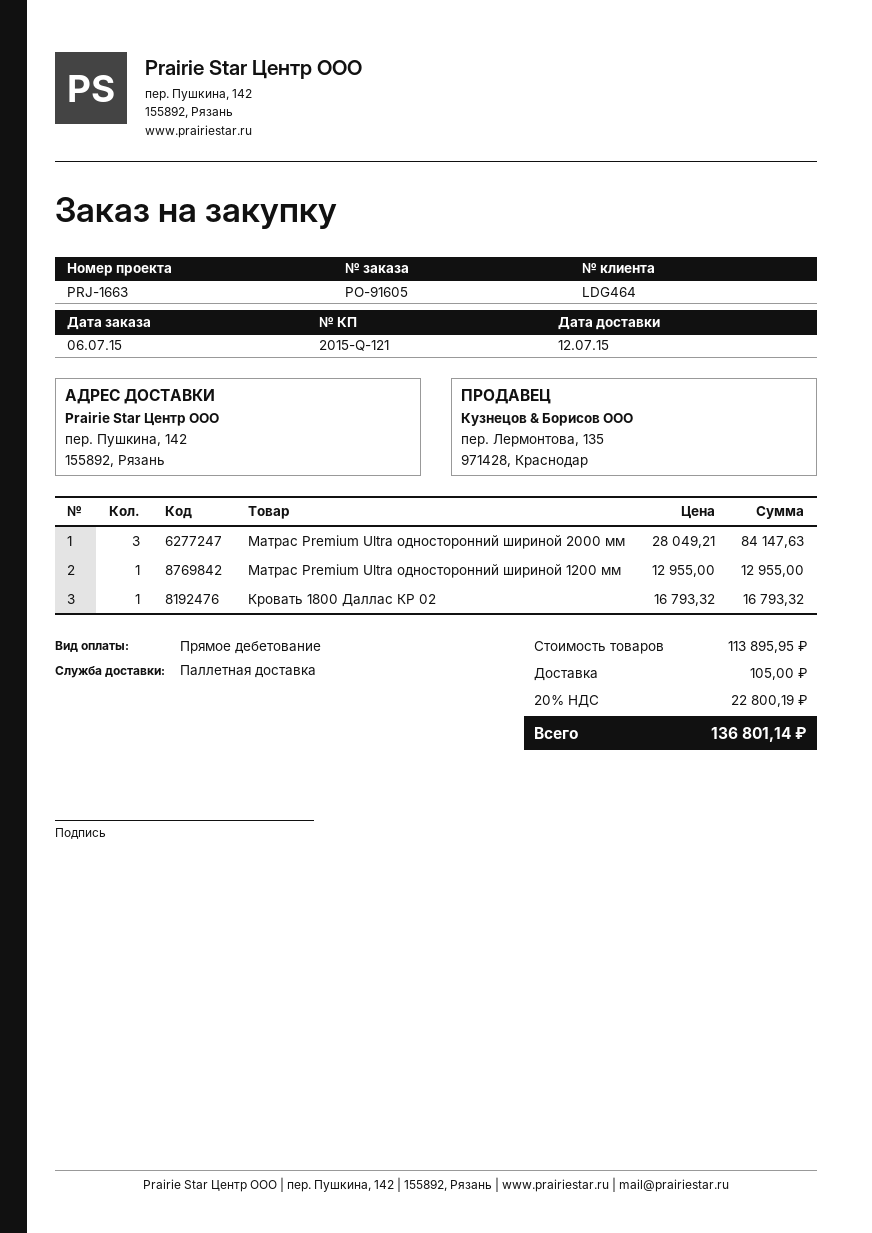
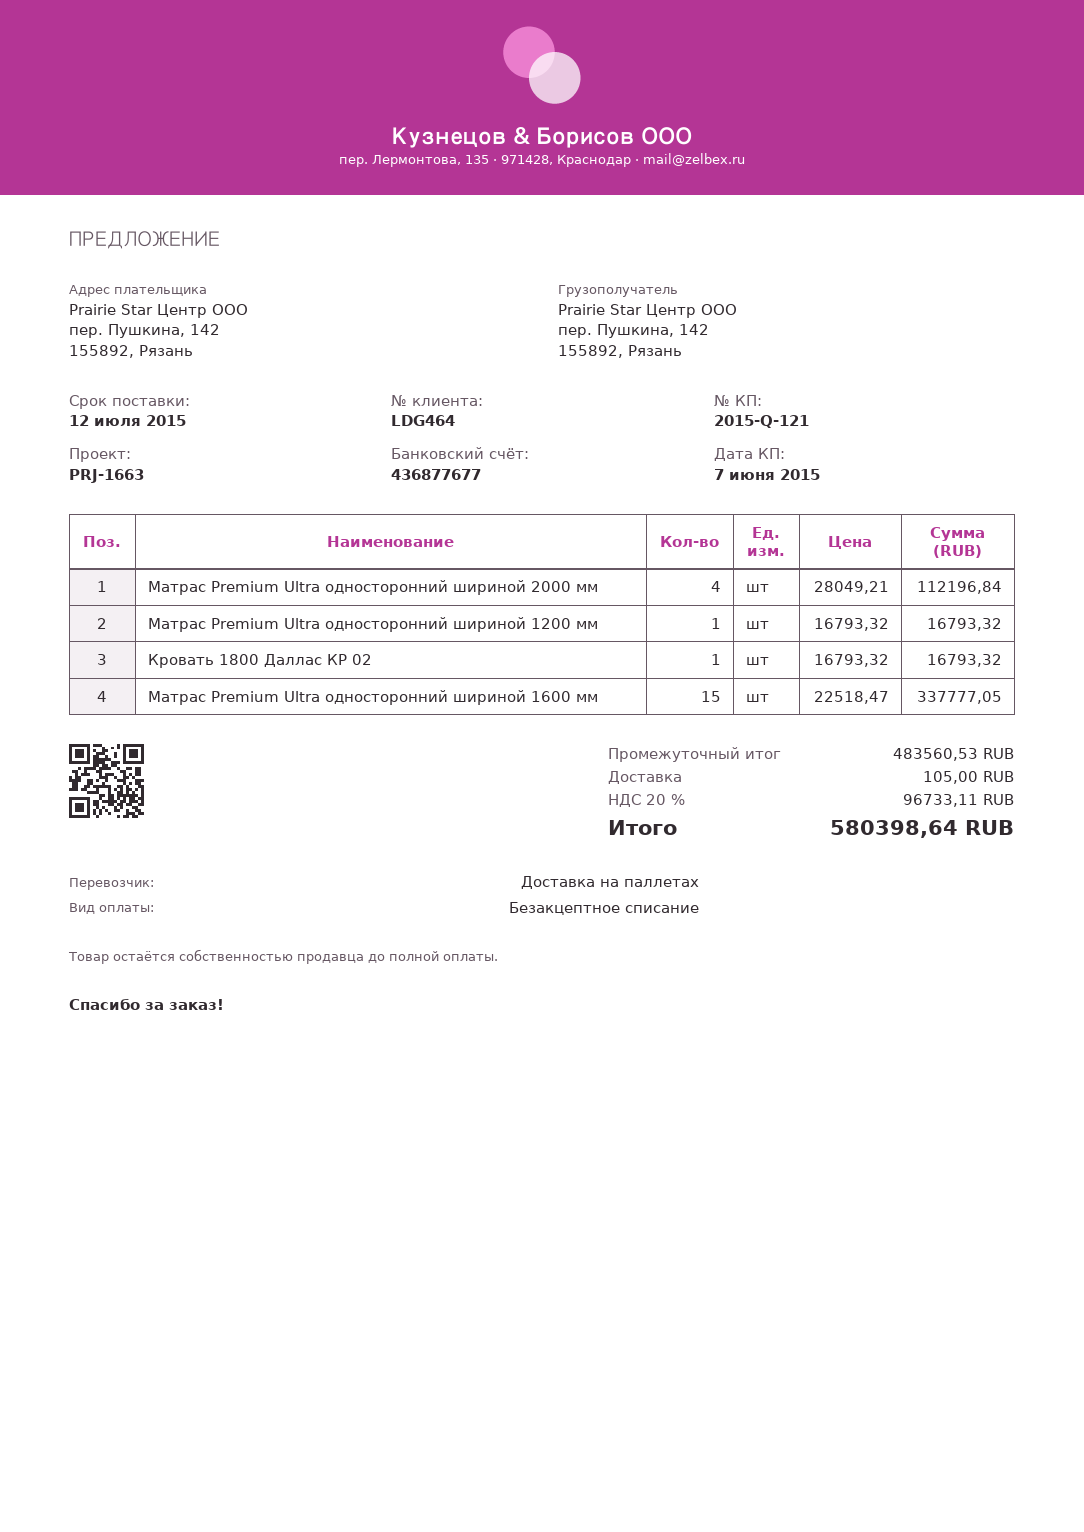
Матрас Premium Ultra односторонний шириной 2000 мм: 3 x 28049.21 = 84147.63 -> 4 x 28049.21 = 112196.84
Матрас Premium Ultra односторонний шириной 1200 мм: 1 x 12955.00 = 12955.00 -> 1 x 16793.32 = 16793.32
Матрас Premium Ultra односторонний шириной 1600 мм: none -> 15 x 22518.47 = 337777.05
subtotal: 113895.95 -> 483560.53
tax: 20% = 22800.19 -> 20% = 96733.11
total: 136801.14 -> 580398.64

